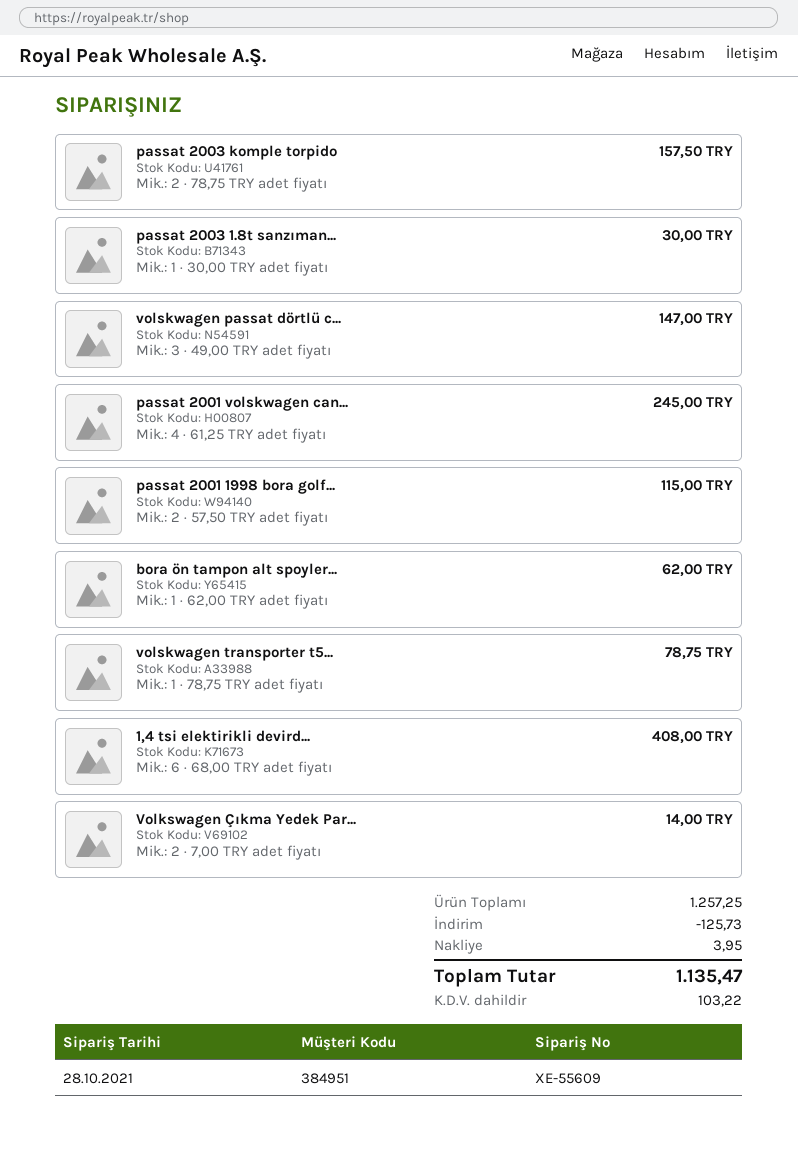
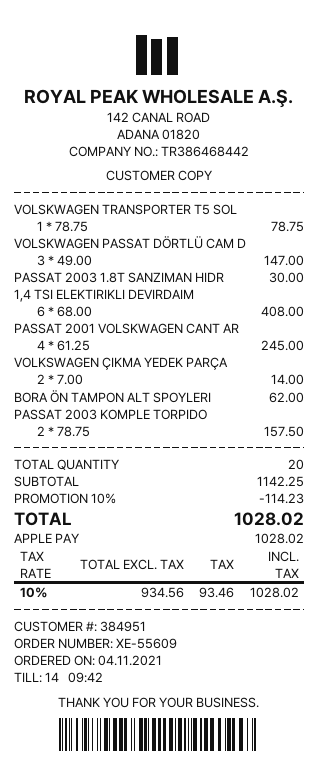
order date: 2021-10-28 -> 2021-11-04
passat 2001 1998 bora golf...: 2 x 57.50 = 115.00 -> none
subtotal: 1257.25 -> 1142.25
discount: 125.73 -> 114.23
shipping: 3.95 -> none
tax: 103.22 -> 93.46
total: 1135.47 -> 1028.02

